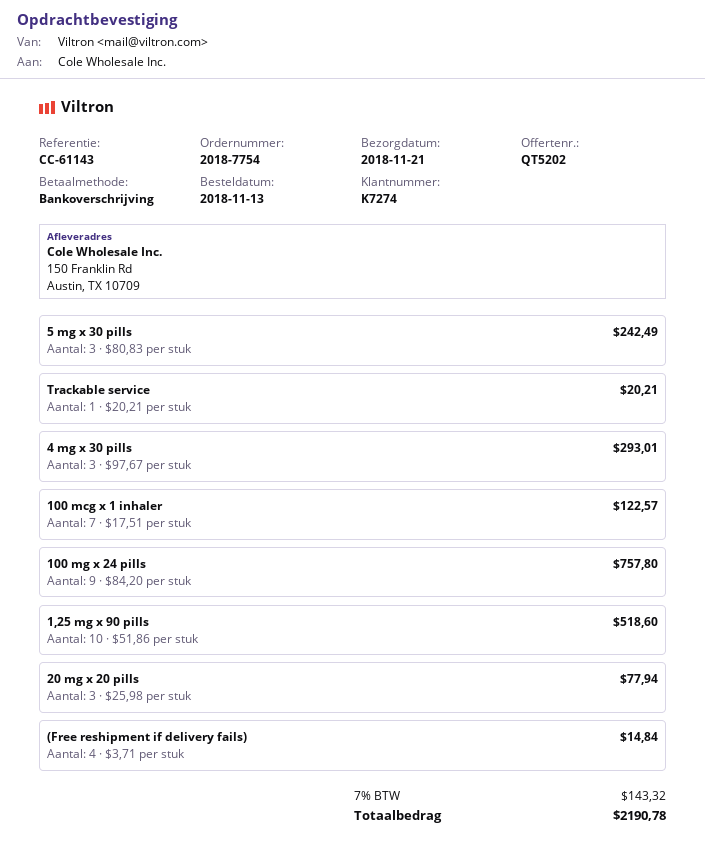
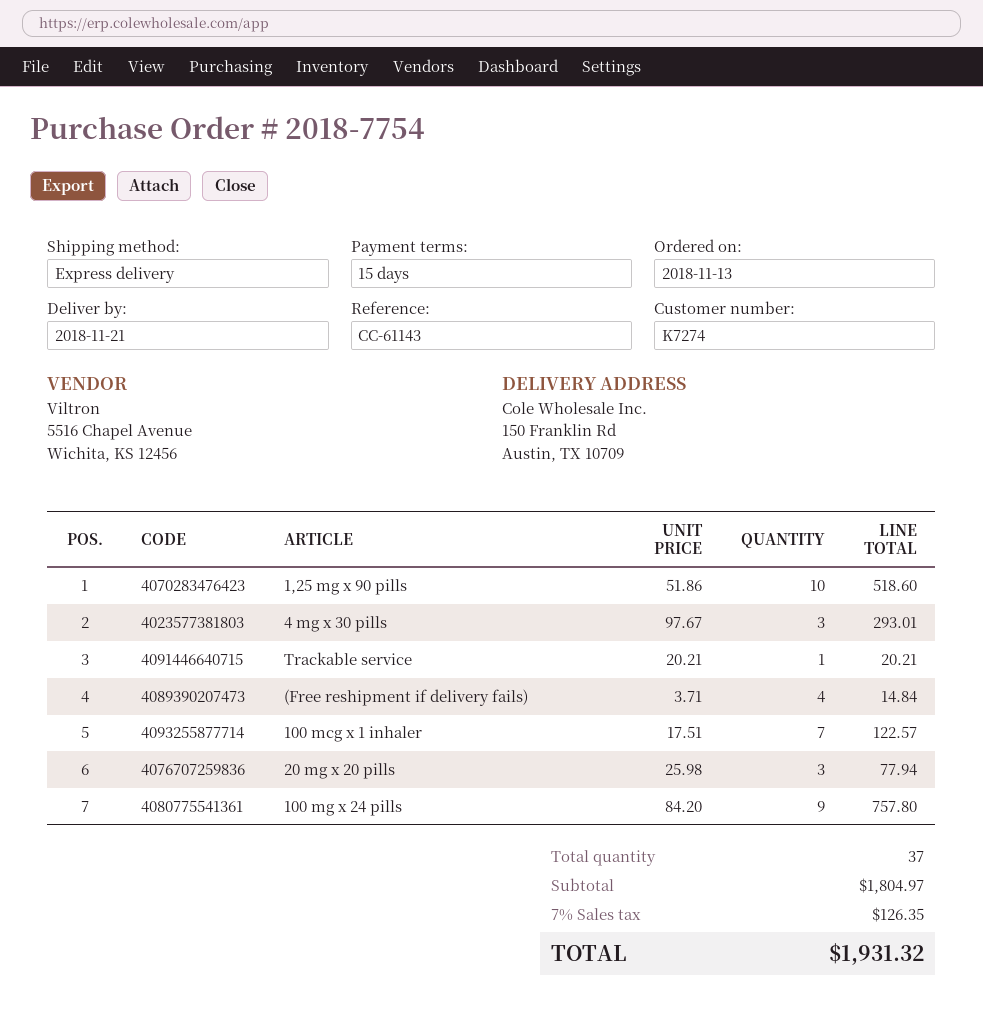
5 mg x 30 pills: 3 x 80.83 = 242.49 -> none
tax: 7% = 143.32 -> 7% = 126.35
total: 2190.78 -> 1931.32

